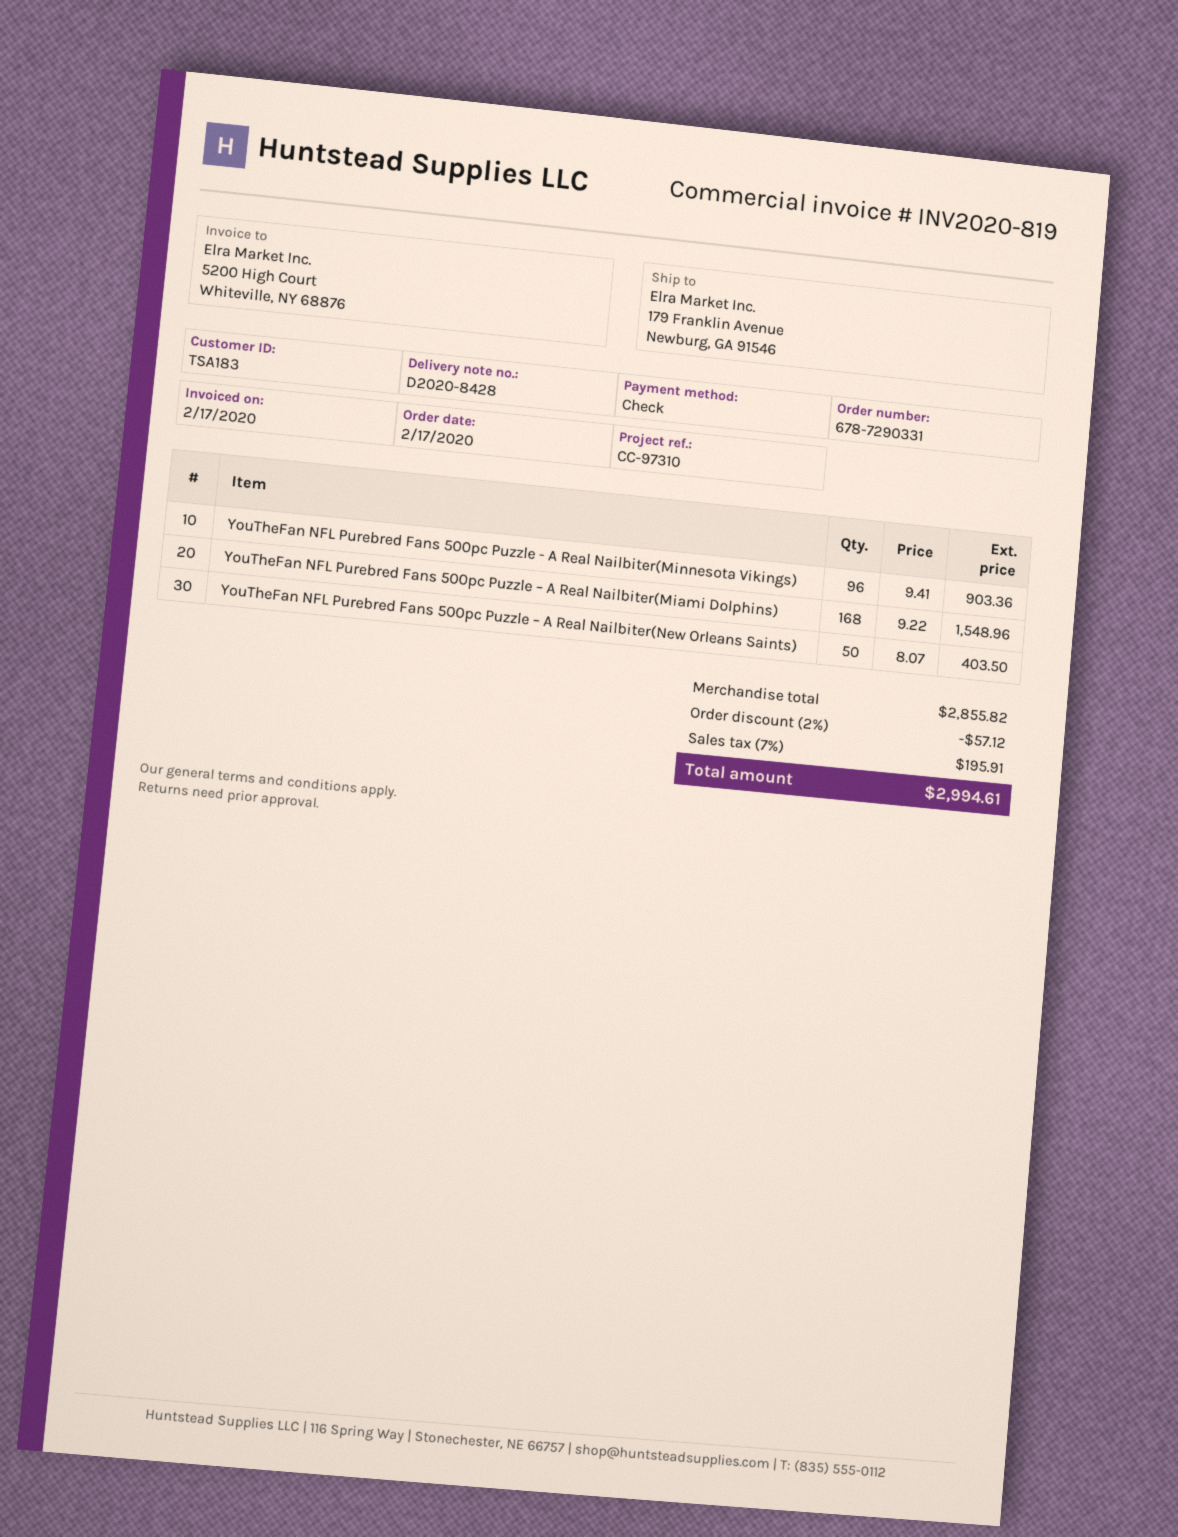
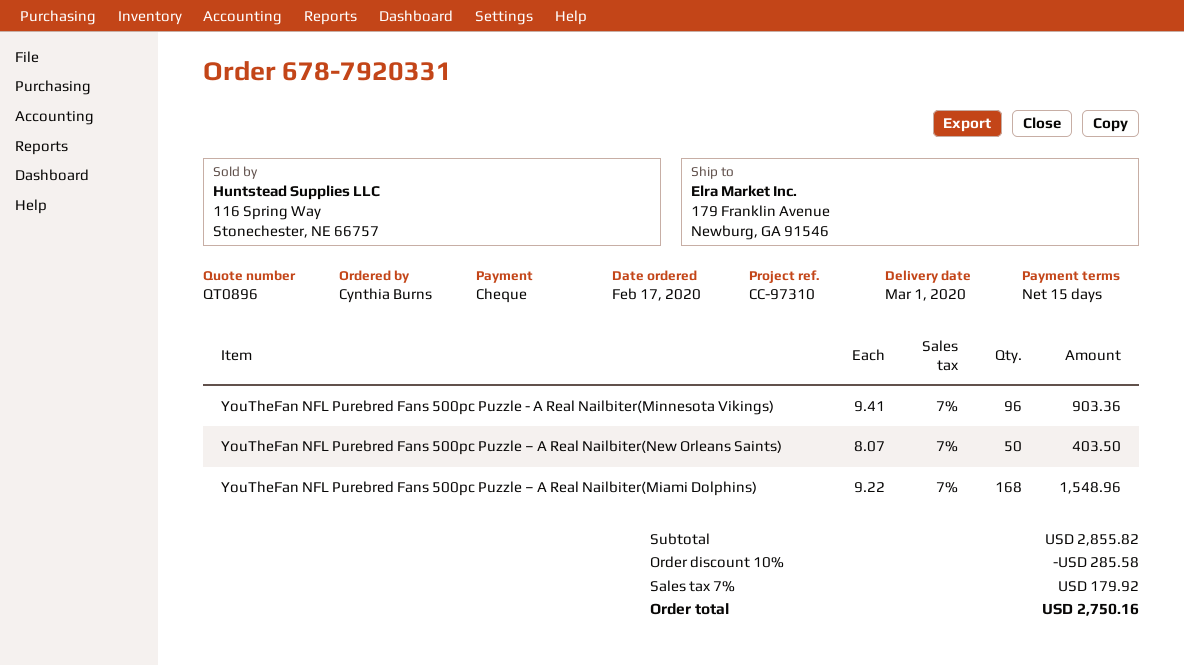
order number: 678-7290331 -> 678-7920331
discount: 2% = 57.12 -> 10% = 285.58
tax: 7% = 195.91 -> 7% = 179.92
total: 2994.61 -> 2750.16

